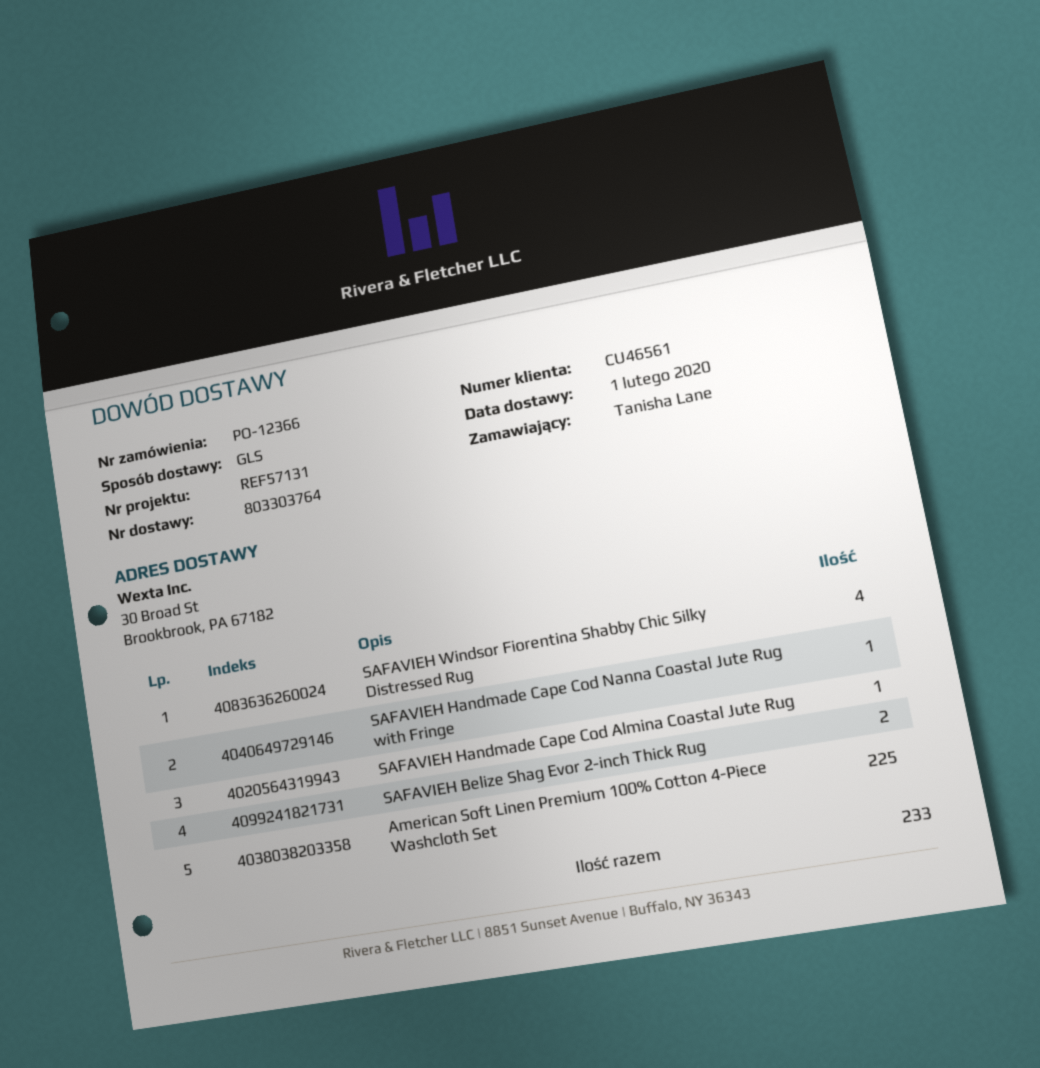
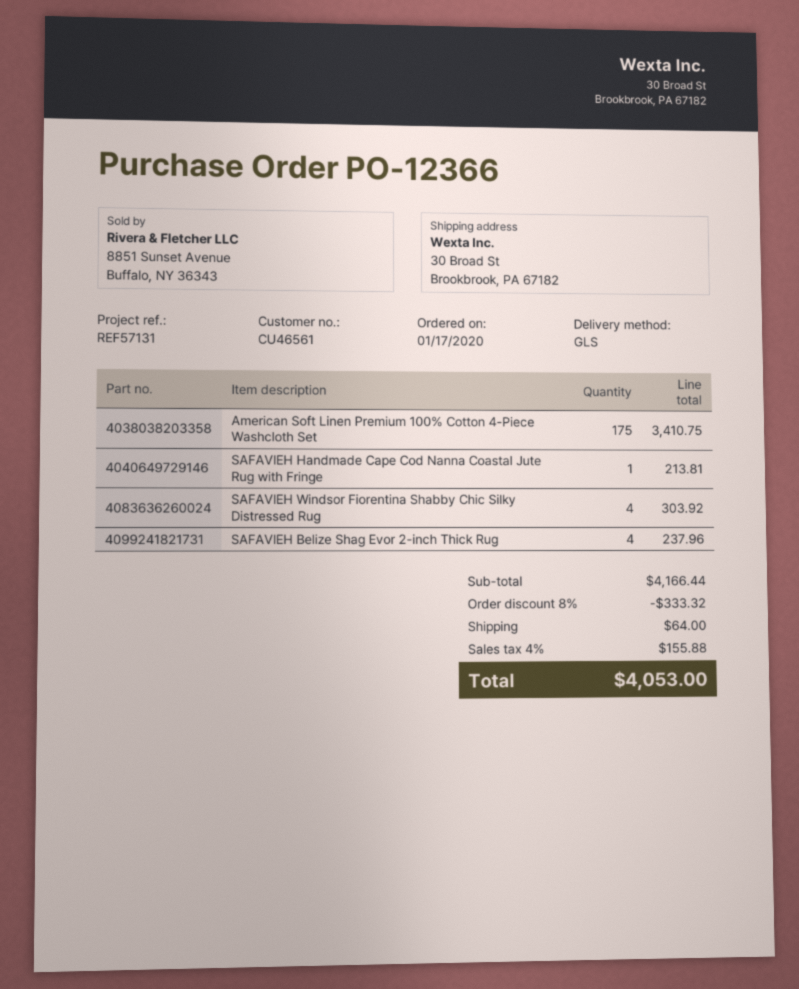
SAFAVIEH Handmade Cape Cod Almina Coastal Jute Rug: 1 -> none
SAFAVIEH Belize Shag Evor 2-inch Thick Rug: 2 -> 4
American Soft Linen Premium 100% Cotton 4-Piece Washcloth Set: 225 -> 175

